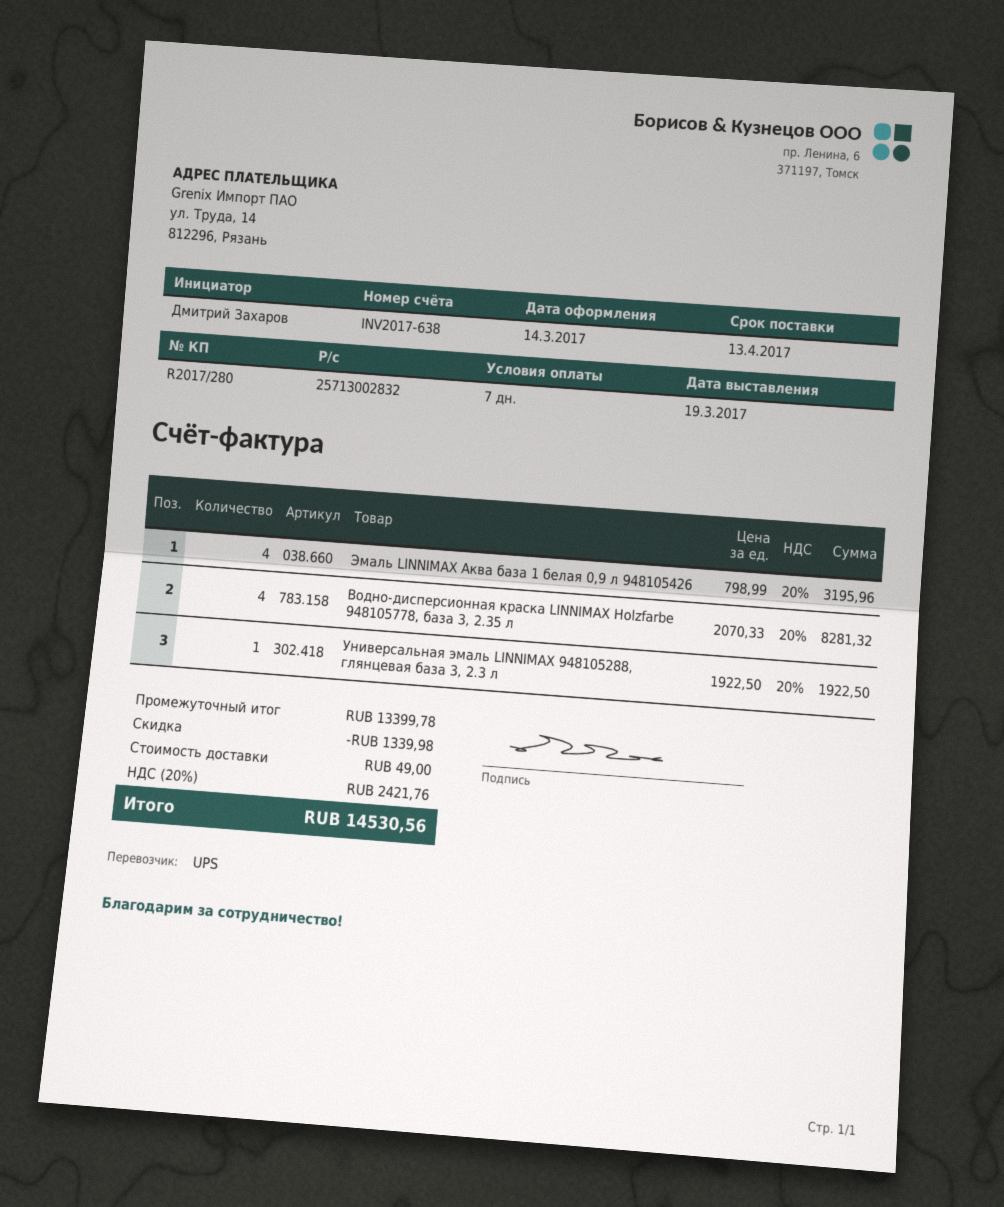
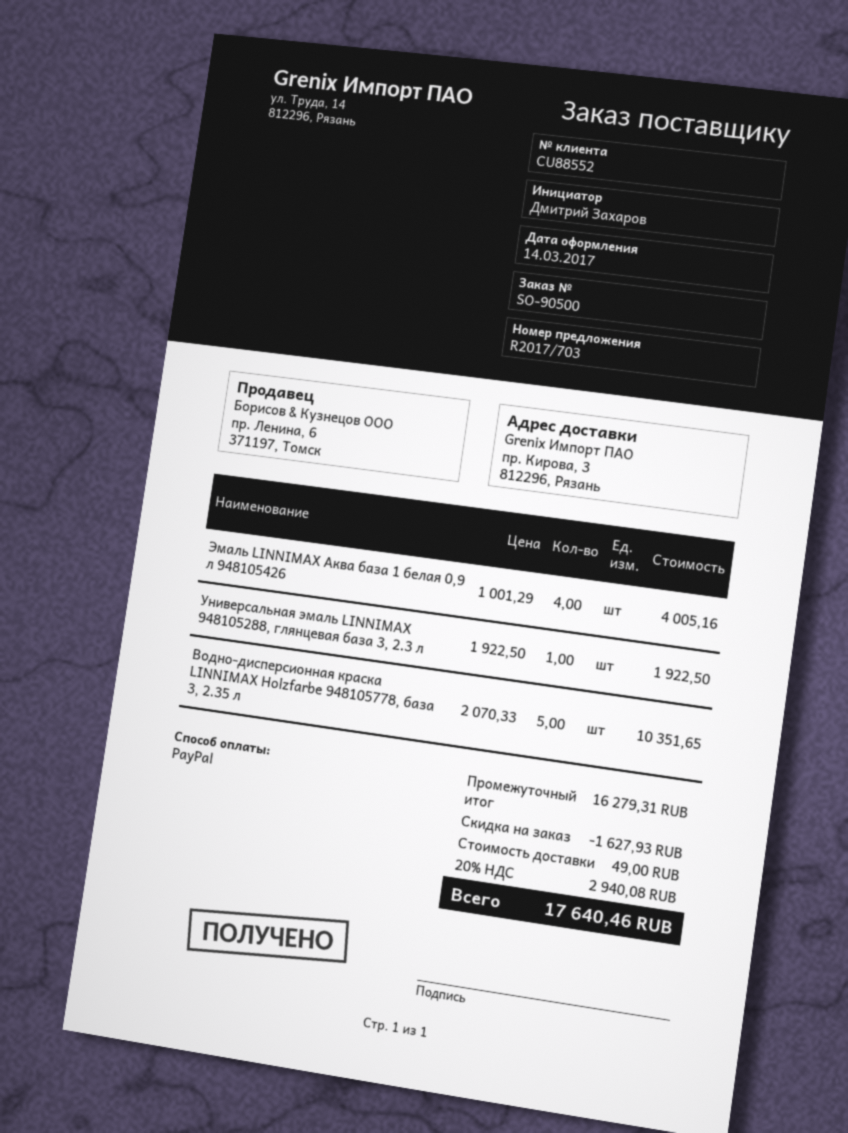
quote number: R2017/280 -> R2017/703
Эмаль LINNIMAX Аква база 1 белая 0,9 л 948105426: 4 x 798.99 = 3195.96 -> 4 x 1001.29 = 4005.16
Водно-дисперсионная краска LINNIMAX Holzfarbe 948105778, база 3, 2.35 л: 4 x 2070.33 = 8281.32 -> 5 x 2070.33 = 10351.65
subtotal: 13399.78 -> 16279.31
discount: 1339.98 -> 1627.93
tax: 20% = 2421.76 -> 20% = 2940.08
total: 14530.56 -> 17640.46

